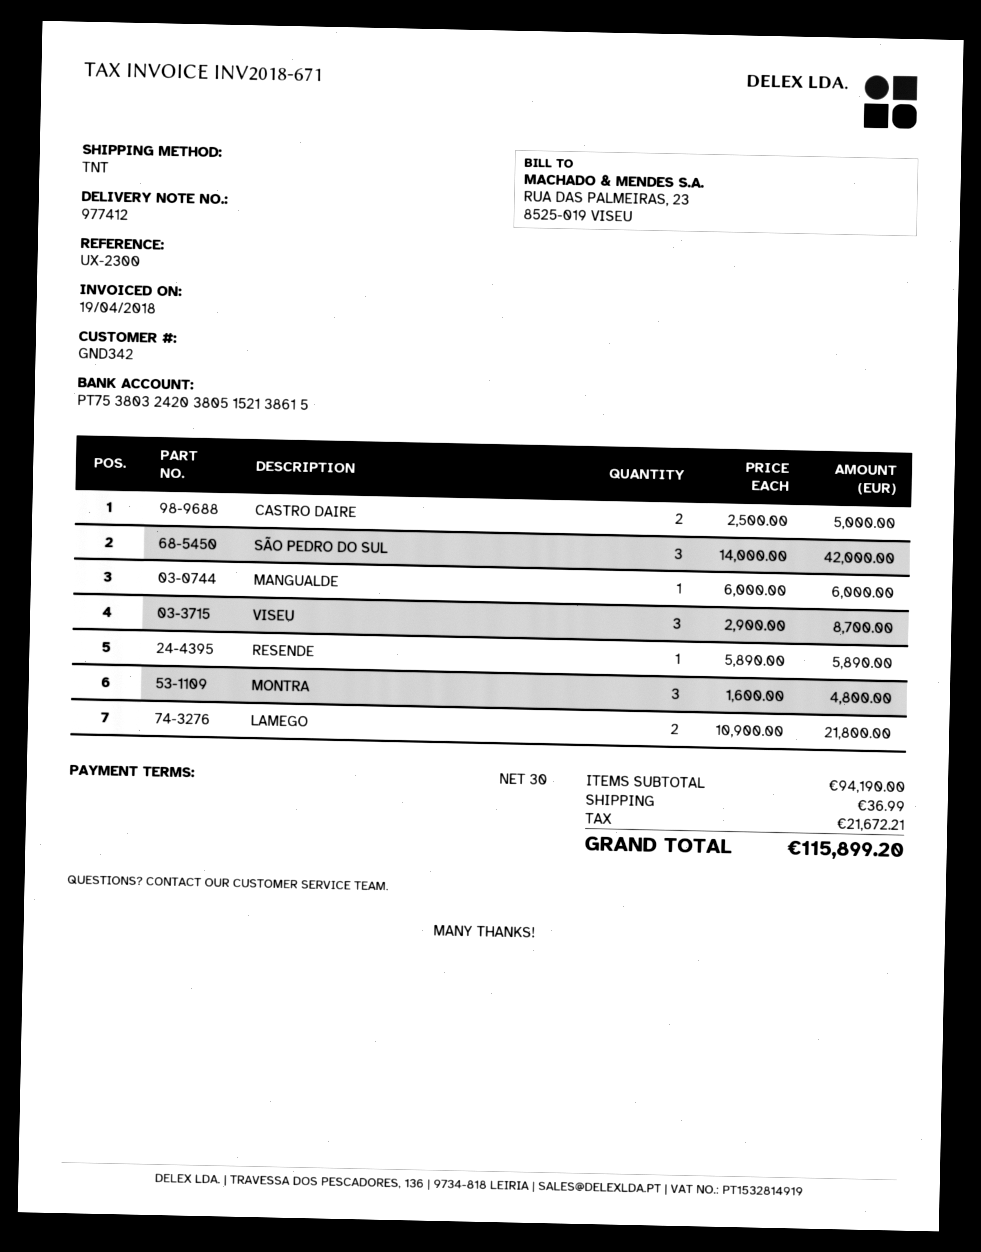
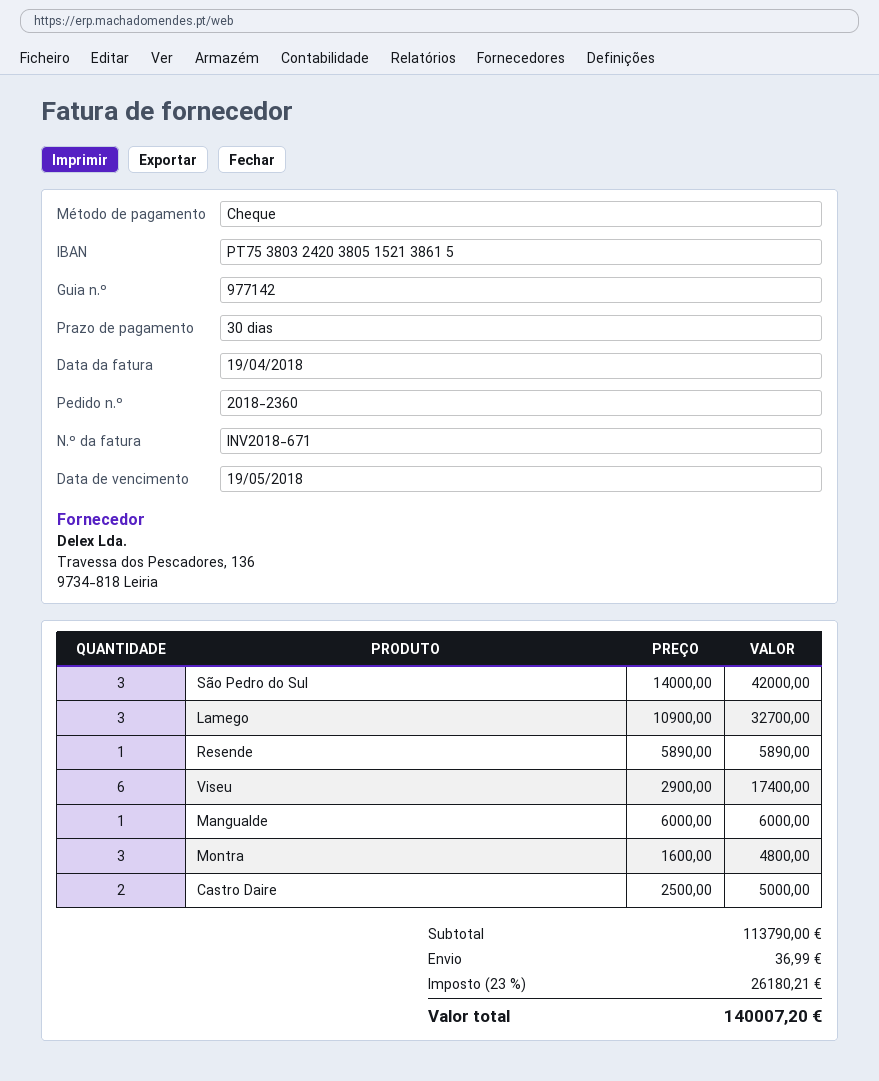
delivery note number: 977412 -> 977142
VISEU: 3 x 2900.00 = 8700.00 -> 6 x 2900.00 = 17400.00
LAMEGO: 2 x 10900.00 = 21800.00 -> 3 x 10900.00 = 32700.00
subtotal: 94190.00 -> 113790.00
tax: 21672.21 -> 26180.21
total: 115899.20 -> 140007.20

